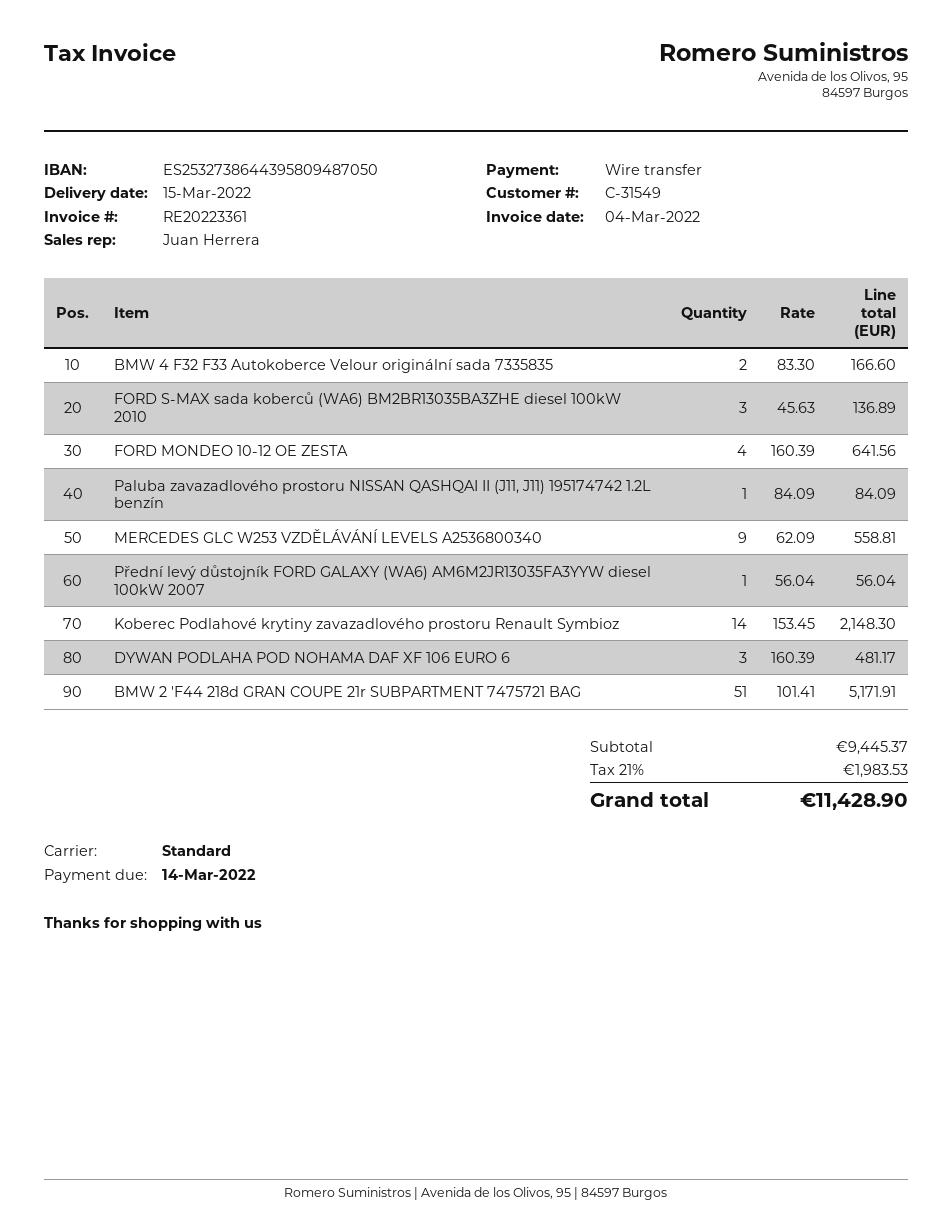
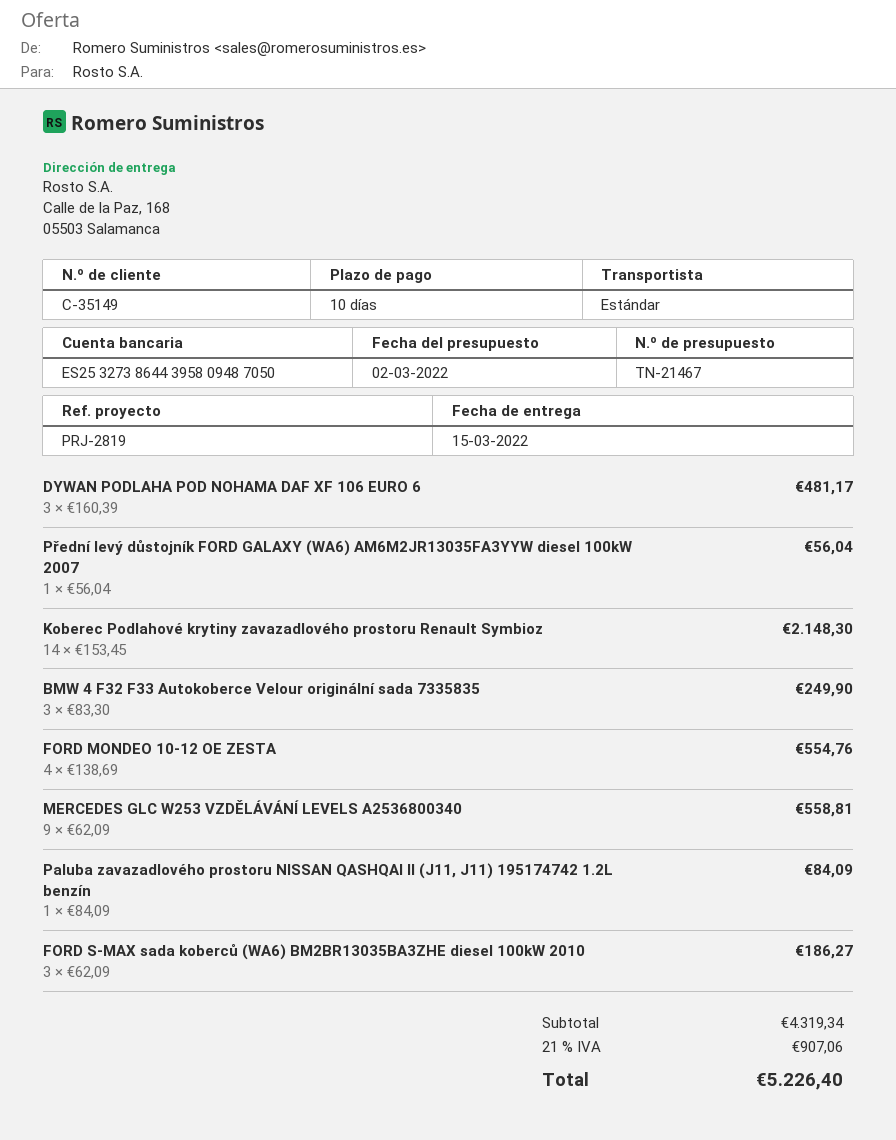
customer number: C-31549 -> C-35149
BMW 4 F32 F33 Autokoberce Velour originální sada 7335835: 2 x 83.30 = 166.60 -> 3 x 83.30 = 249.90
FORD S-MAX sada koberců (WA6) BM2BR13035BA3ZHE diesel 100kW 2010: 3 x 45.63 = 136.89 -> 3 x 62.09 = 186.27
FORD MONDEO 10-12 OE ZESTA: 4 x 160.39 = 641.56 -> 4 x 138.69 = 554.76
BMW 2 'F44 218d GRAN COUPE 21r SUBPARTMENT 7475721 BAG: 51 x 101.41 = 5171.91 -> none
subtotal: 9445.37 -> 4319.34
tax: 21% = 1983.53 -> 21% = 907.06
total: 11428.90 -> 5226.40

